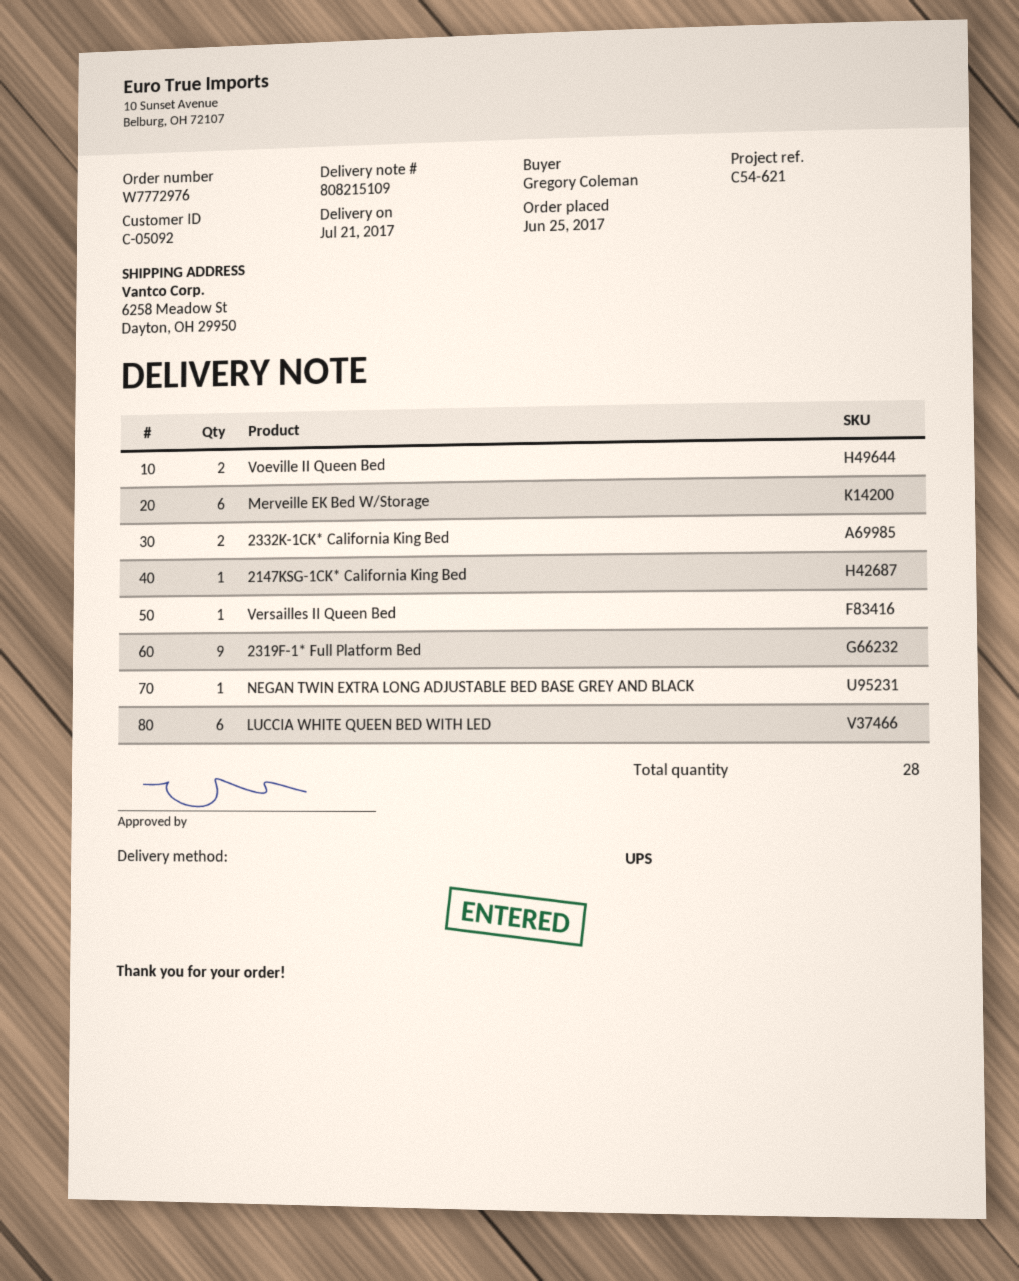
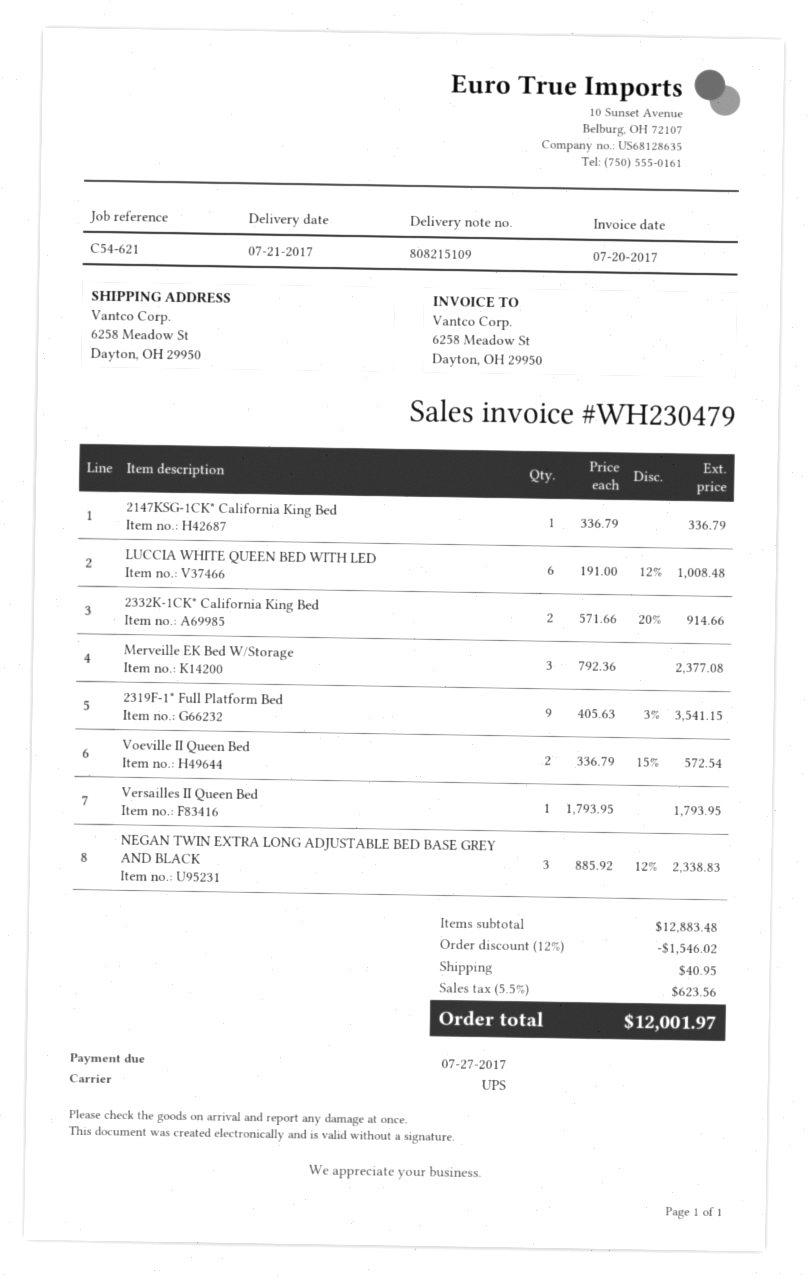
Merveille EK Bed W/Storage: 6 -> 3
NEGAN TWIN EXTRA LONG ADJUSTABLE BED BASE GREY AND BLACK: 1 -> 3

